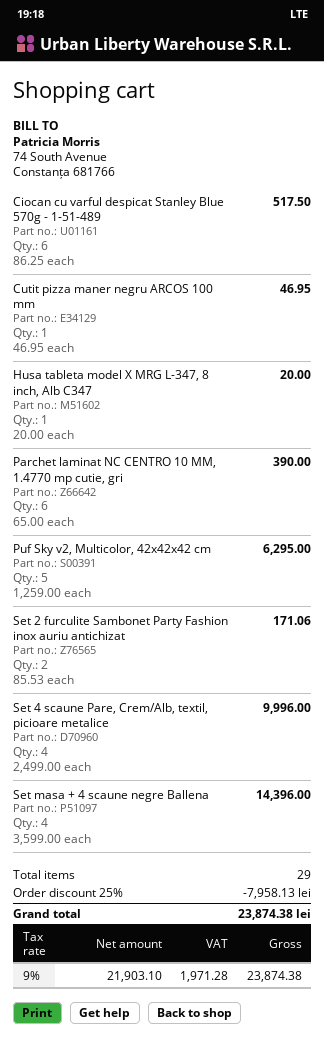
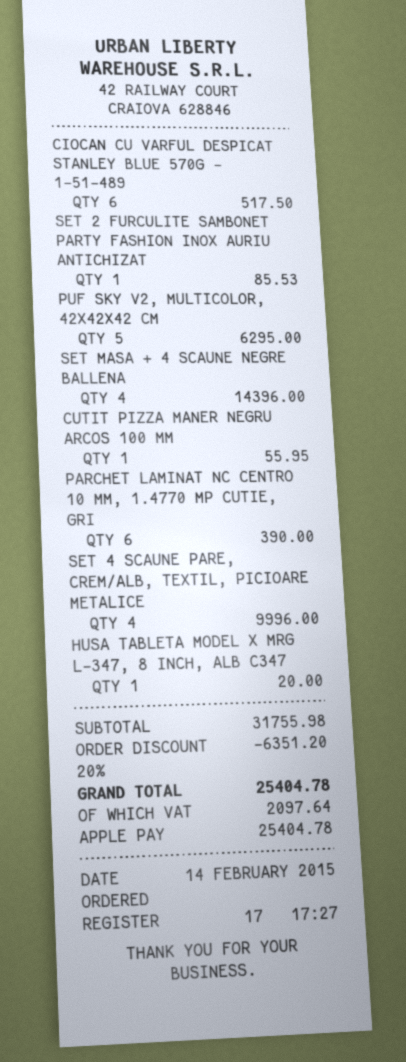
Cutit pizza maner negru ARCOS 100 mm: 1 for 46.95 -> 1 for 55.95
Set 2 furculite Sambonet Party Fashion inox auriu antichizat: 2 for 171.06 -> 1 for 85.53
discount: 25% = 7958.13 -> 20% = 6351.20
tax: 1971.28 -> 2097.64
total: 23874.38 -> 25404.78

